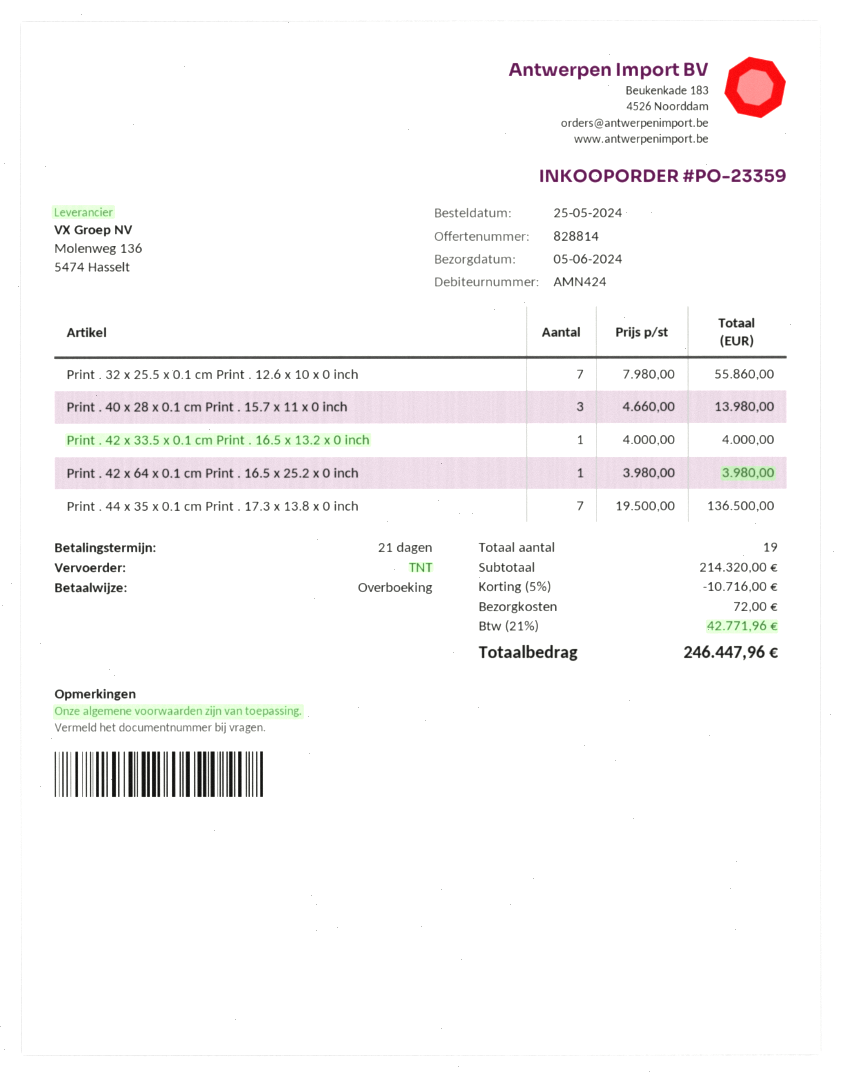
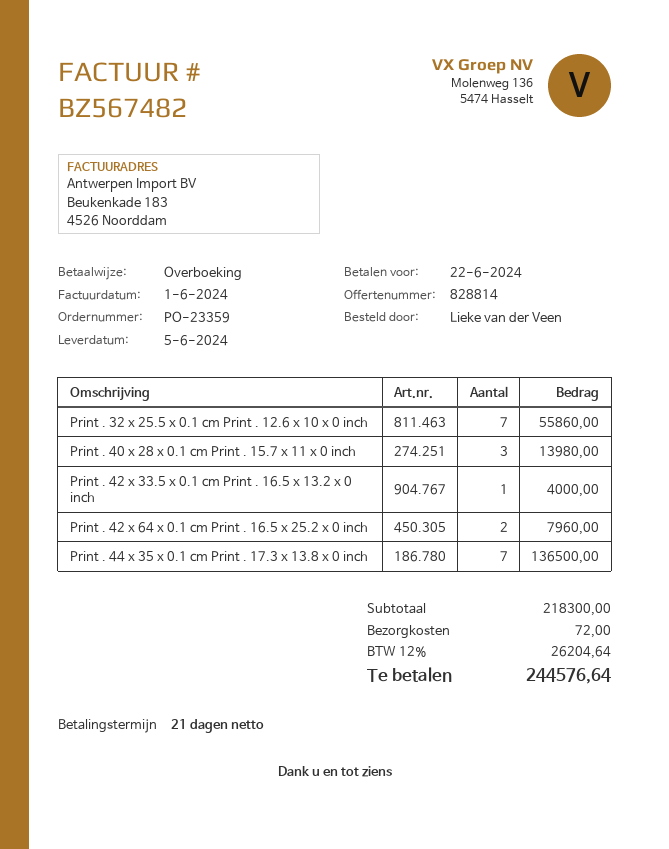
Print . 42 x 64 x 0.1 cm Print . 16.5 x 25.2 x 0 inch: 1 for 3980.00 -> 2 for 7960.00
subtotal: 214320.00 -> 218300.00
discount: 5% = 10716.00 -> none
tax: 21% = 42771.96 -> 12% = 26204.64
total: 246447.96 -> 244576.64

